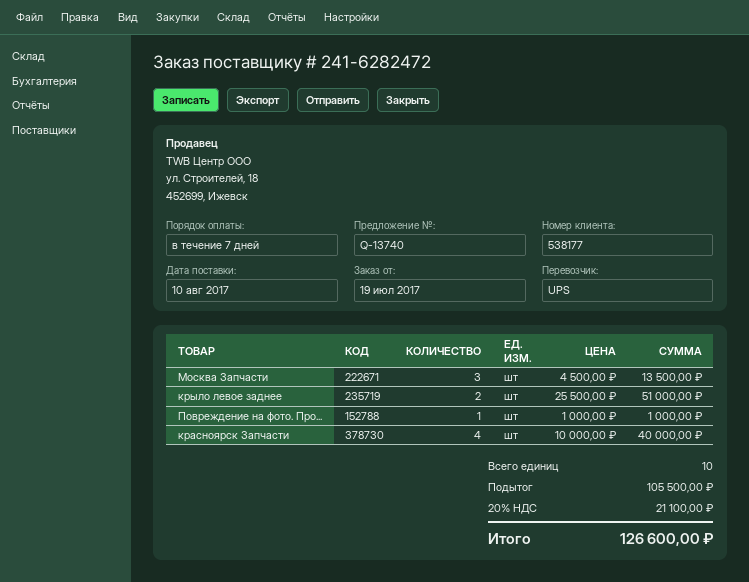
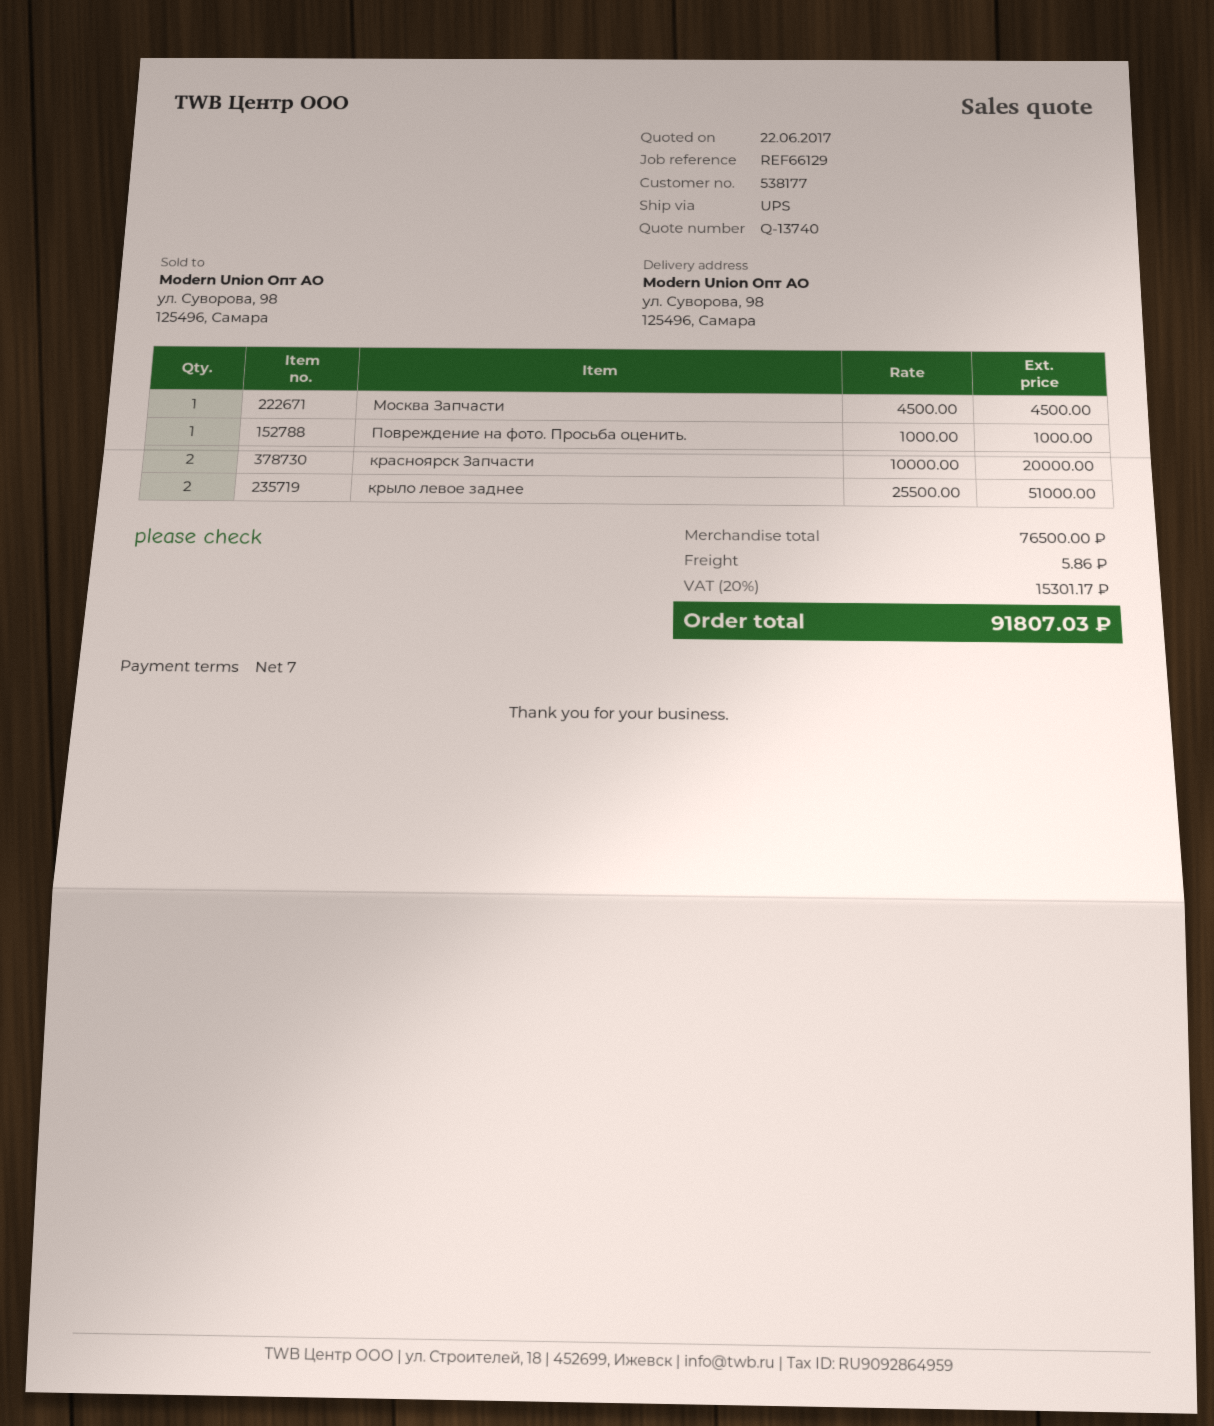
Москва Запчасти: 3 x 4500.00 = 13500.00 -> 1 x 4500.00 = 4500.00
красноярск Запчасти: 4 x 10000.00 = 40000.00 -> 2 x 10000.00 = 20000.00
subtotal: 105500.00 -> 76500.00
shipping: none -> 5.86
tax: 20% = 21100.00 -> 20% = 15301.17
total: 126600.00 -> 91807.03

